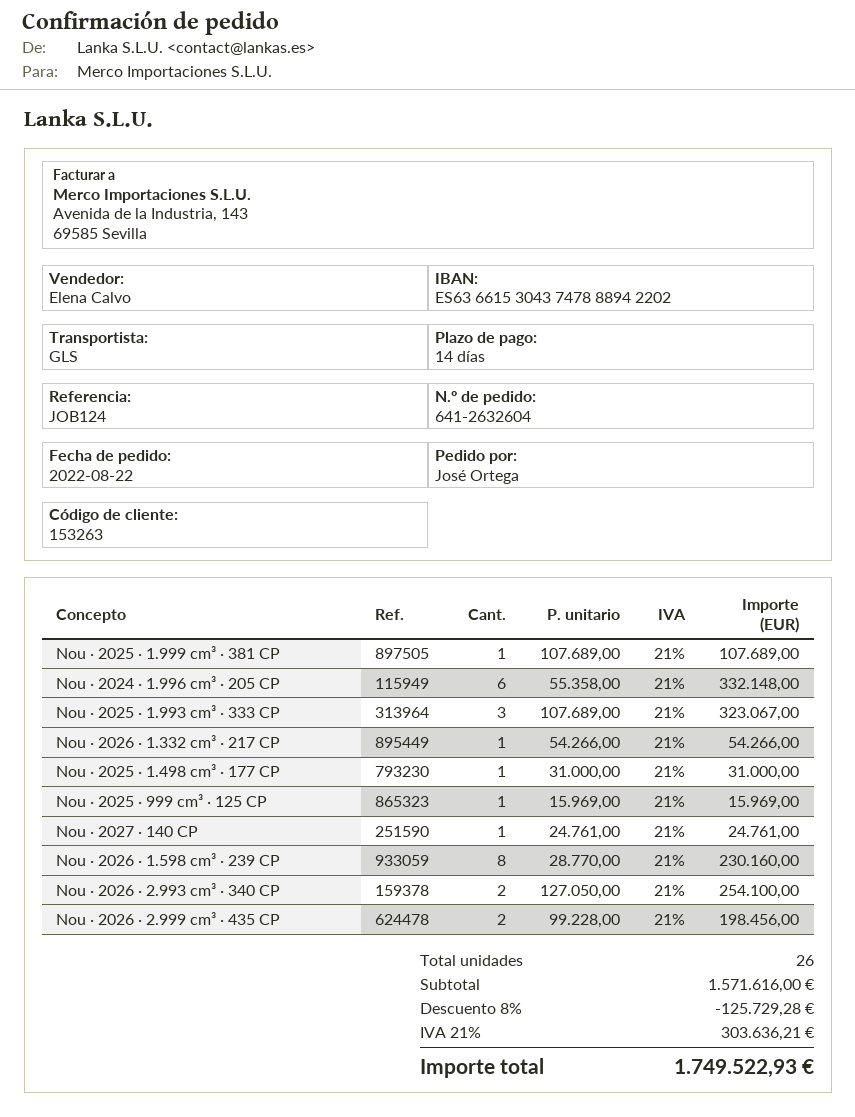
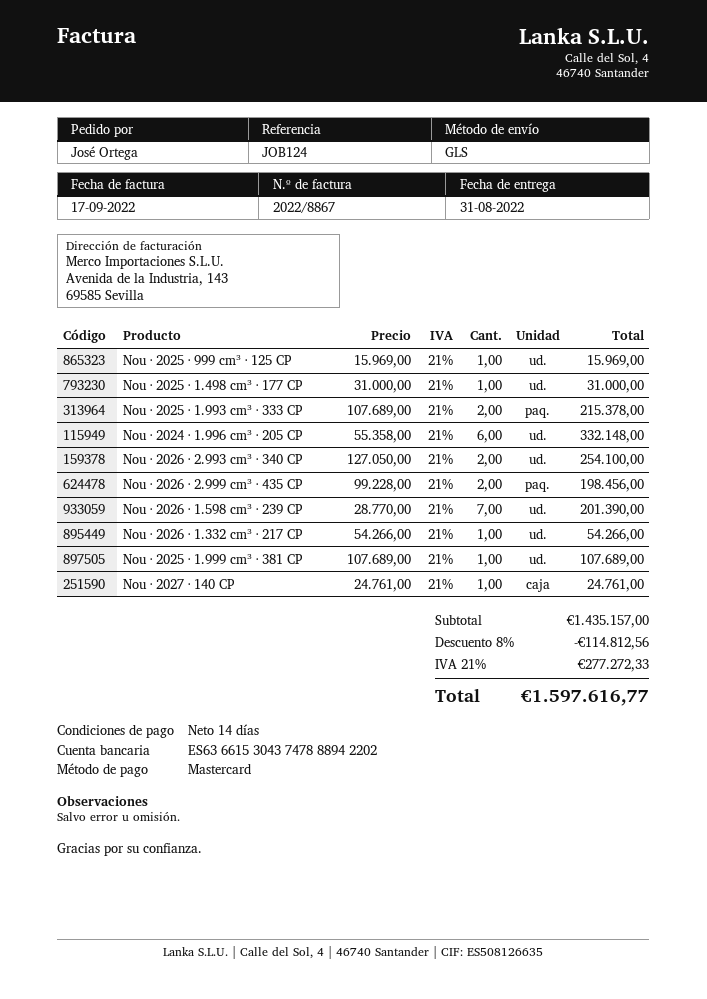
Nou · 2025 · 1.993 cm³ · 333 CP: 3 x 107689.00 = 323067.00 -> 2 x 107689.00 = 215378.00
Nou · 2026 · 1.598 cm³ · 239 CP: 8 x 28770.00 = 230160.00 -> 7 x 28770.00 = 201390.00
subtotal: 1571616.00 -> 1435157.00
discount: 8% = 125729.28 -> 8% = 114812.56
tax: 21% = 303636.21 -> 21% = 277272.33
total: 1749522.93 -> 1597616.77

